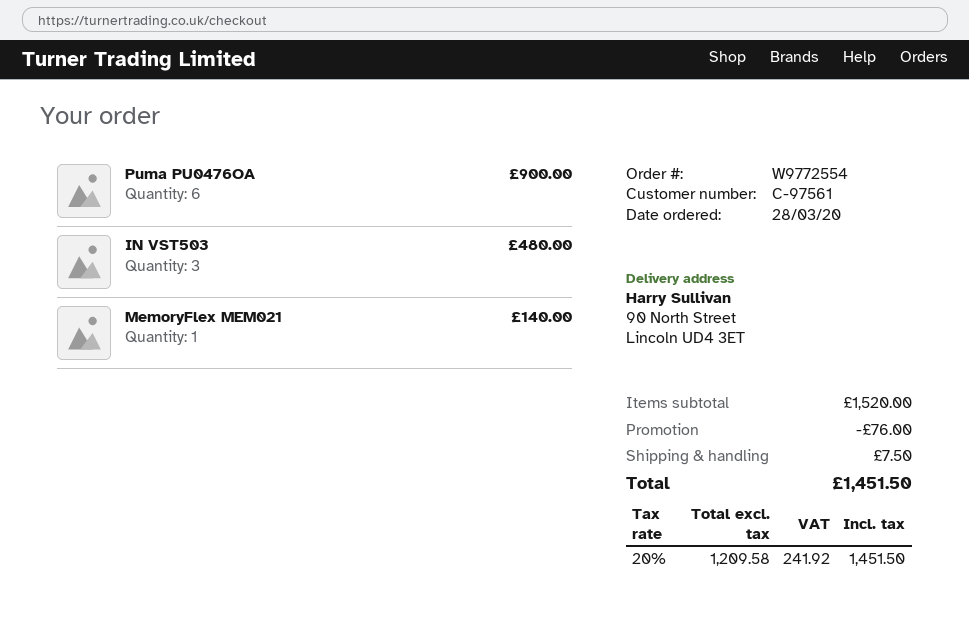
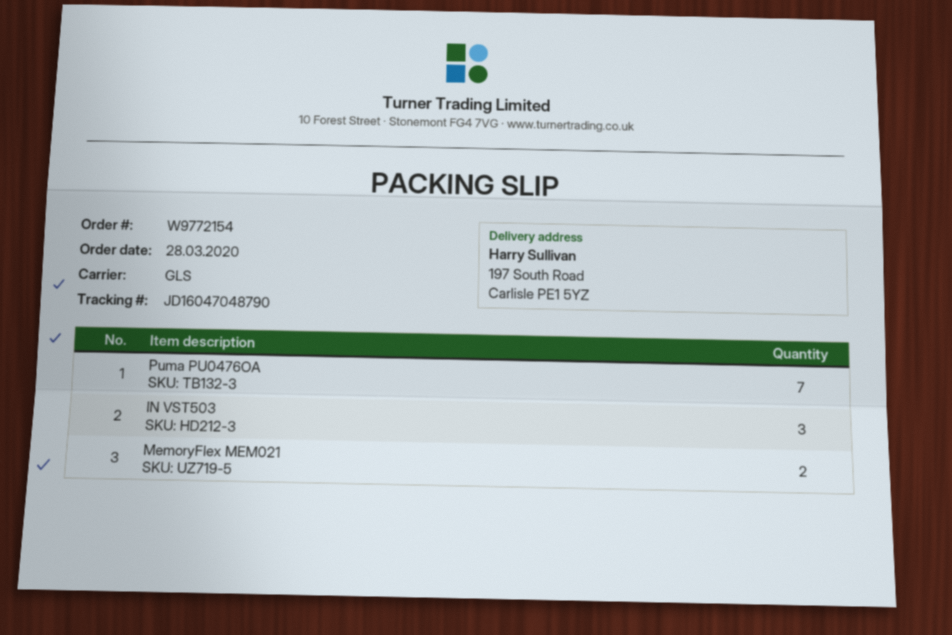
order number: W9772554 -> W9772154
ship to: 90 North Street, Lincoln UD4 3ET -> 197 South Road, Carlisle PE1 5YZ
Puma PU0476OA: 6 -> 7
MemoryFlex MEM021: 1 -> 2

